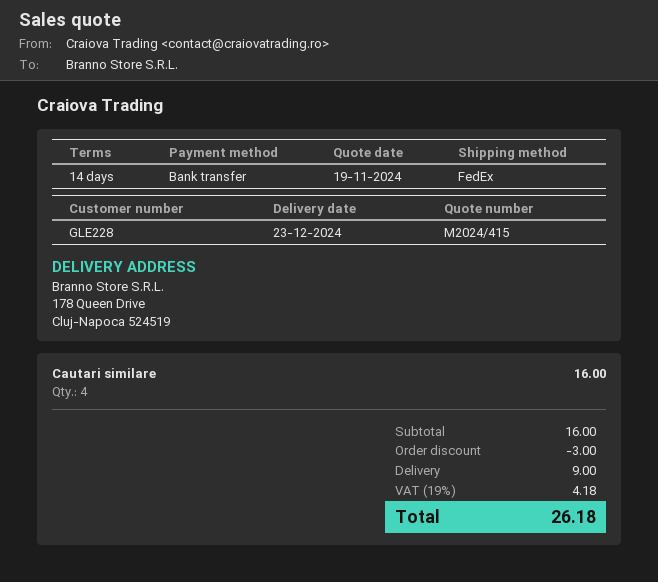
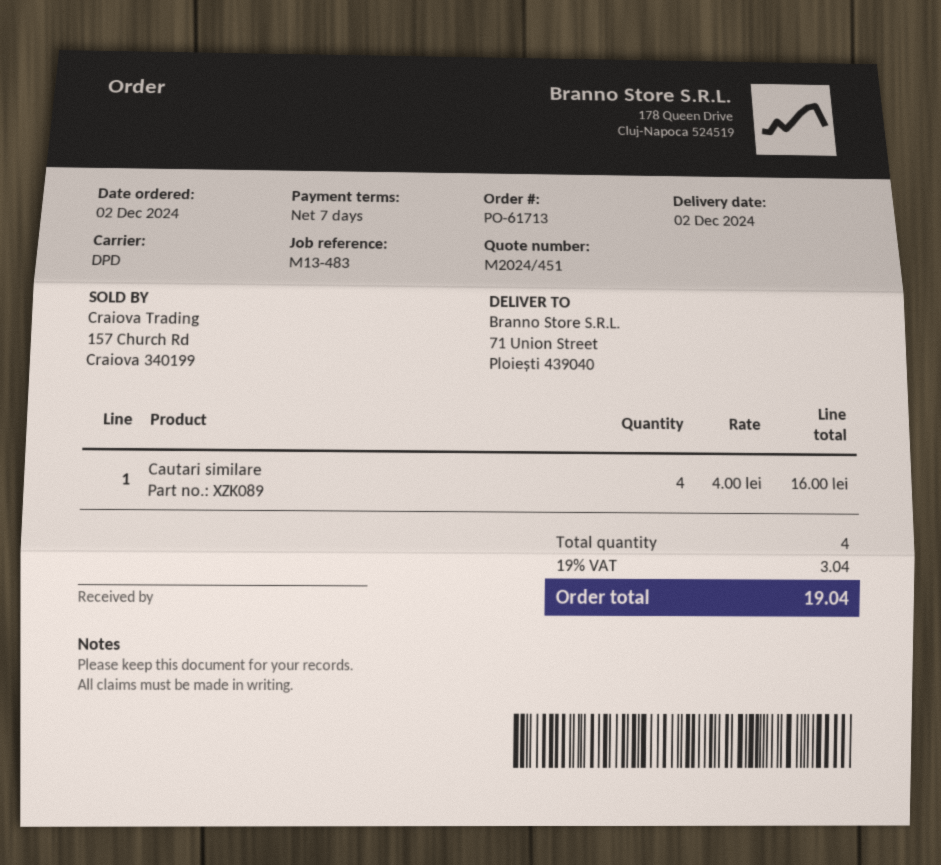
quote number: M2024/415 -> M2024/451
delivery date: 2024-12-23 -> 2024-12-02
payment terms: 14 days -> 7 days
shipping method: FedEx -> DPD
ship to: 178 Queen Drive, Cluj-Napoca 524519 -> 71 Union Street, Ploiești 439040
discount: 3.00 -> none
shipping: 9.00 -> none
tax: 19% = 4.18 -> 19% = 3.04
total: 26.18 -> 19.04

